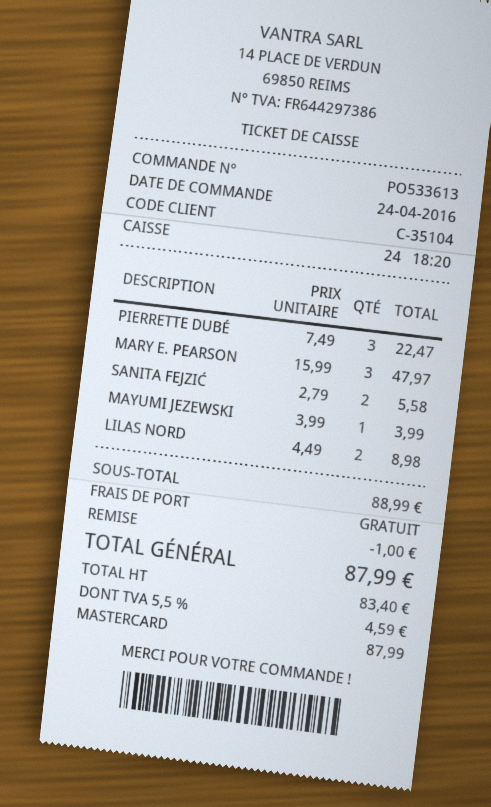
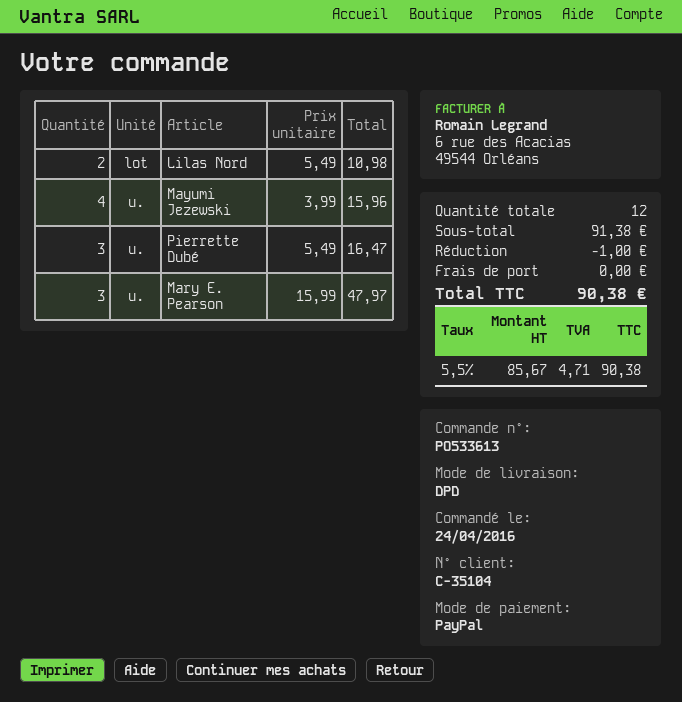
payment method: Mastercard -> PayPal
PIERRETTE DUBÉ: 3 x 7.49 = 22.47 -> 3 x 5.49 = 16.47
SANITA FEJZIĆ: 2 x 2.79 = 5.58 -> none
MAYUMI JEZEWSKI: 1 x 3.99 = 3.99 -> 4 x 3.99 = 15.96
LILAS NORD: 2 x 4.49 = 8.98 -> 2 x 5.49 = 10.98
subtotal: 88.99 -> 91.38
net: 83.40 -> 85.67
tax: 5.5% = 4.59 -> 5.5% = 4.71
total: 87.99 -> 90.38

